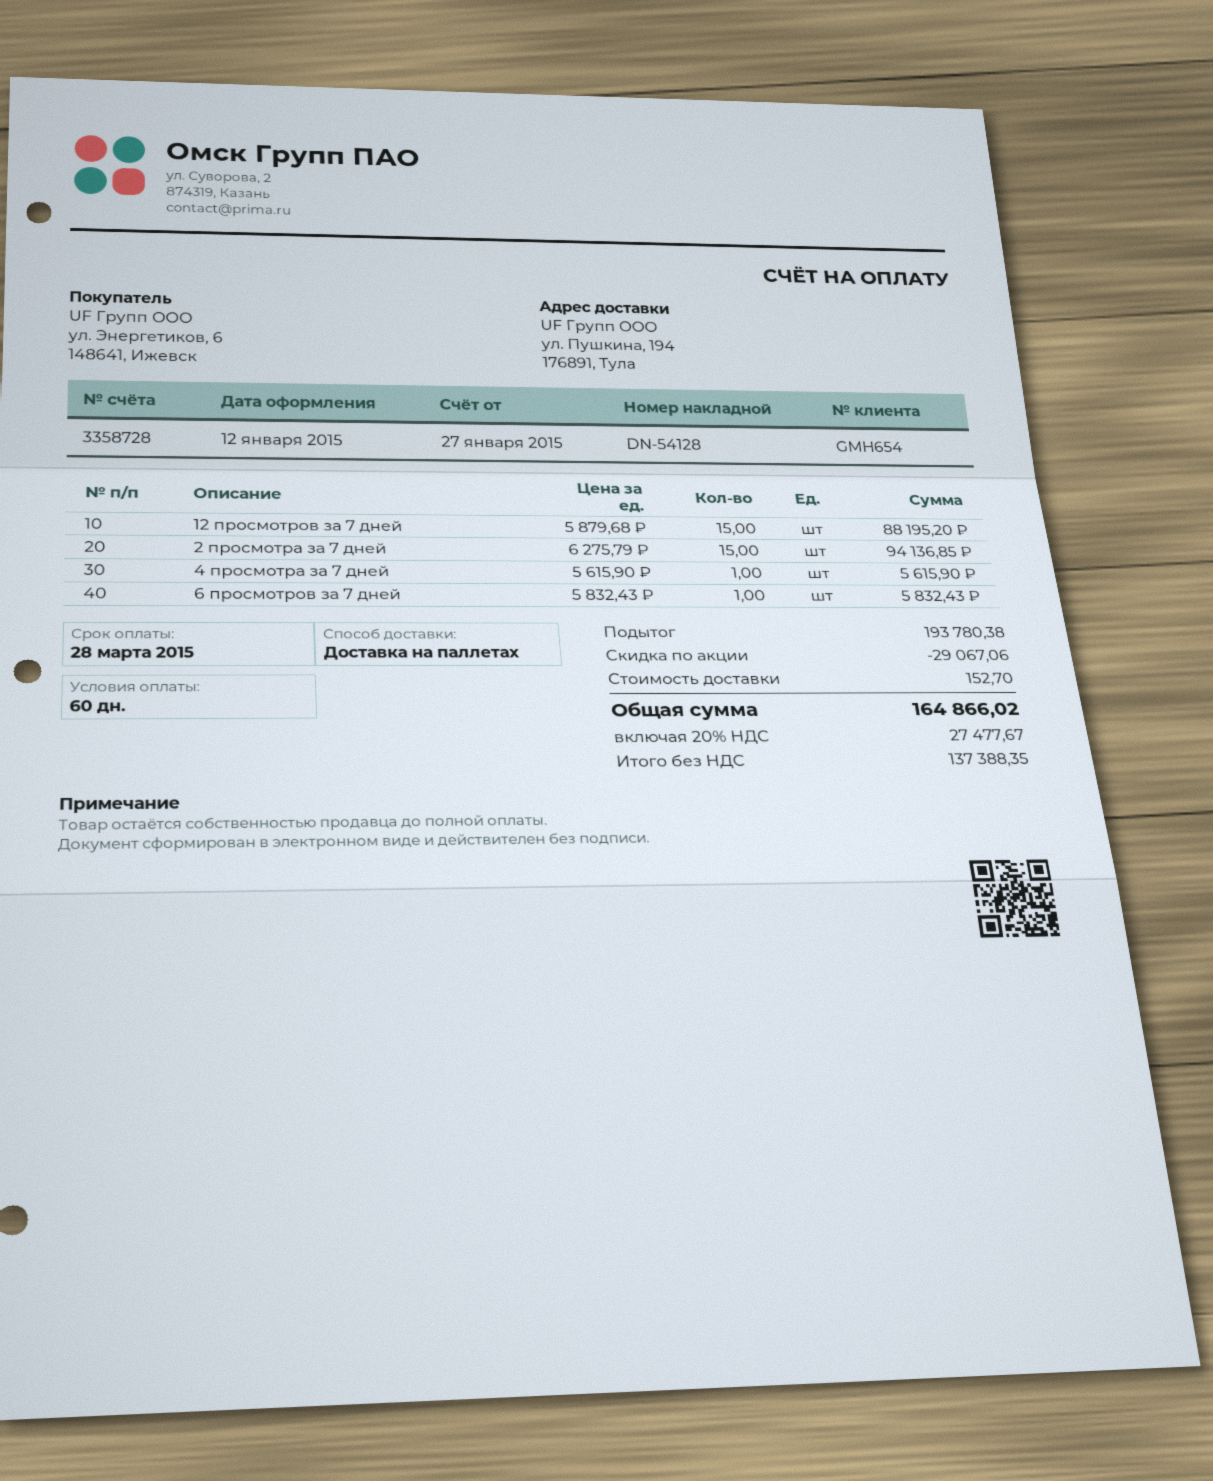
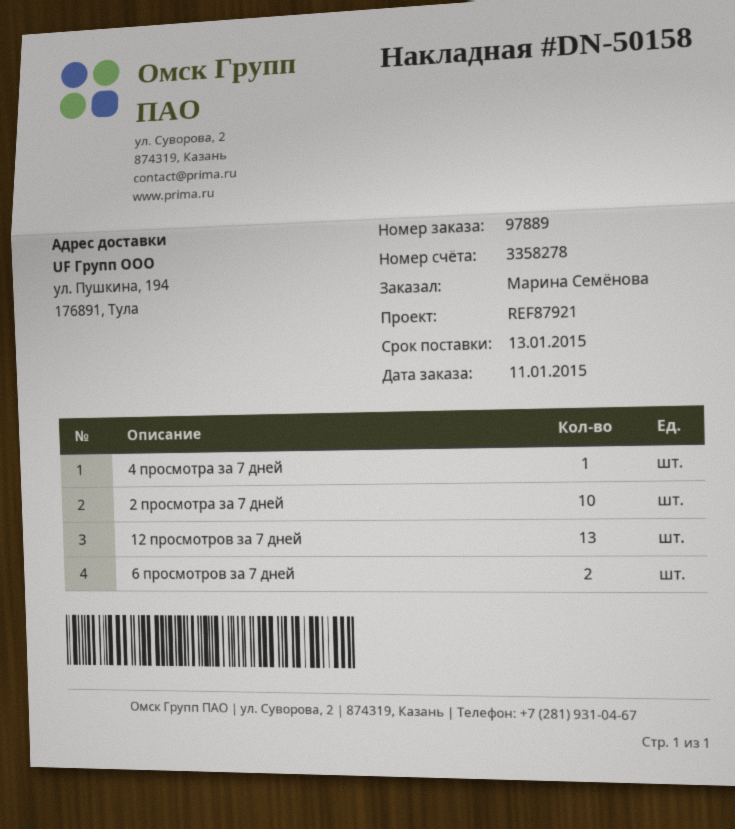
order date: 2015-01-12 -> 2015-01-11
delivery note number: DN-54128 -> DN-50158
invoice number: 3358728 -> 3358278
12 просмотров за 7 дней: 15 -> 13
2 просмотра за 7 дней: 15 -> 10
6 просмотров за 7 дней: 1 -> 2

